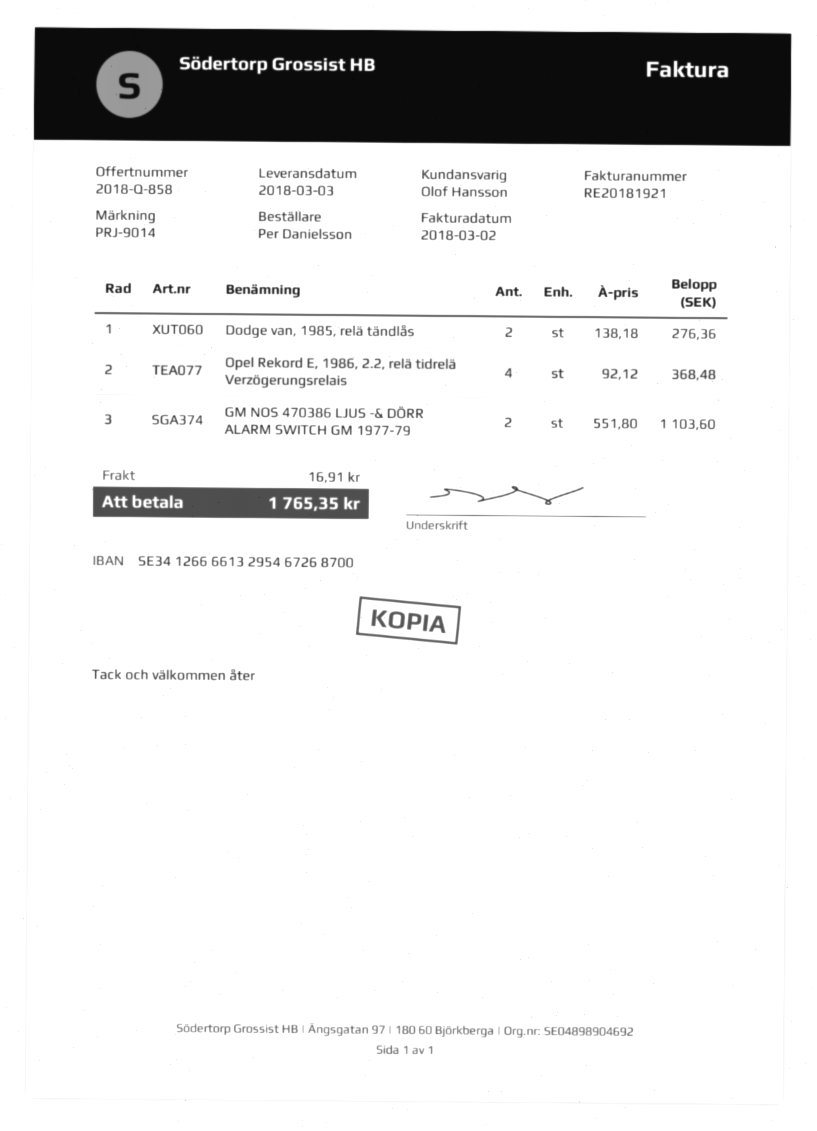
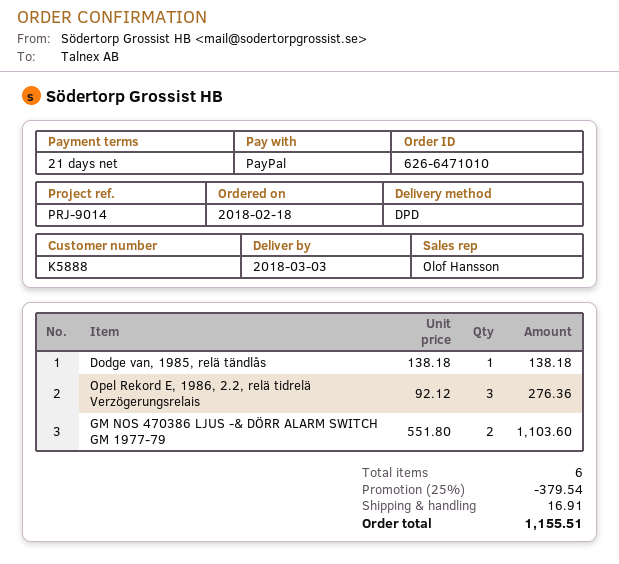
Dodge van, 1985, relä tändlås: 2 x 138.18 = 276.36 -> 1 x 138.18 = 138.18
Opel Rekord E, 1986, 2.2, relä tidrelä Verzögerungsrelais: 4 x 92.12 = 368.48 -> 3 x 92.12 = 276.36
discount: none -> 25% = 379.54
total: 1765.35 -> 1155.51

